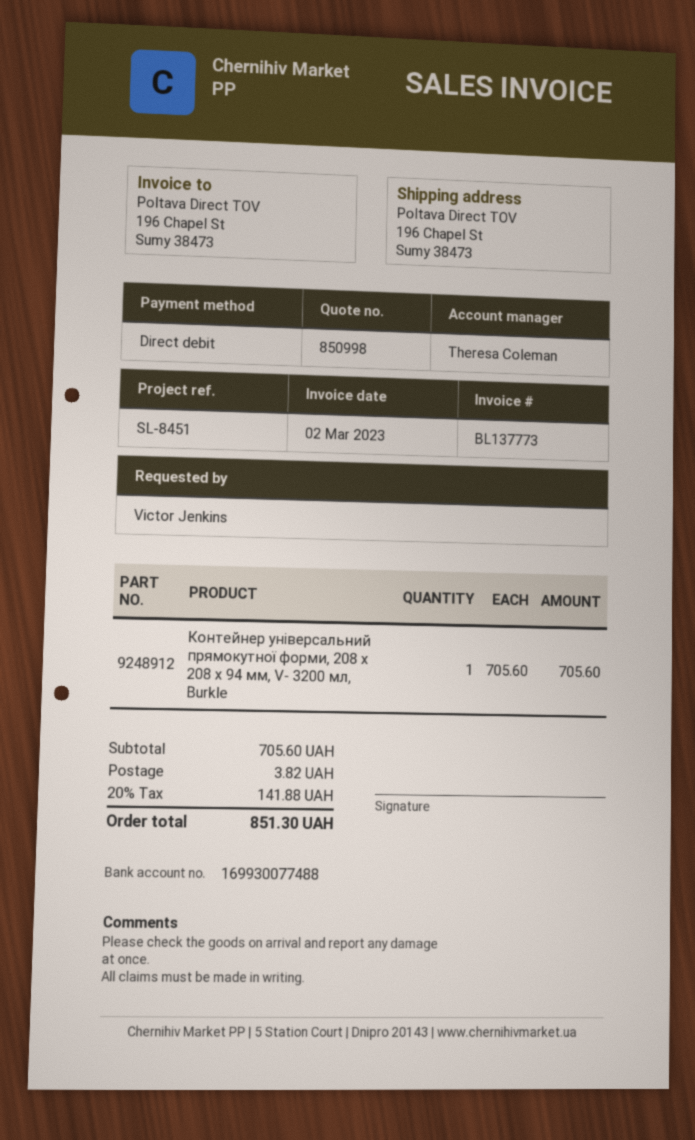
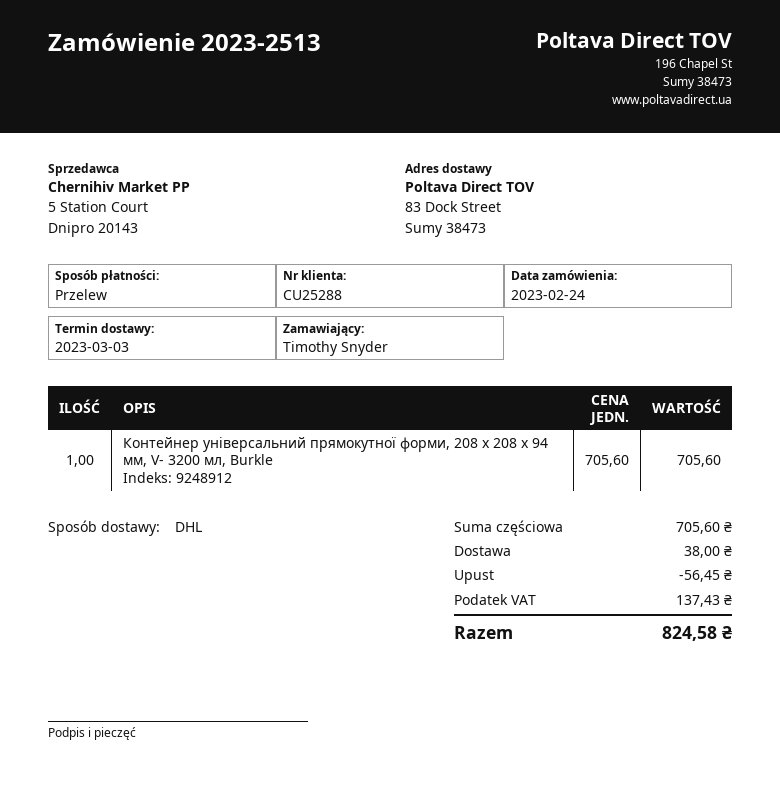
ordered by: Victor Jenkins -> Timothy Snyder
payment method: direct debit -> bank transfer
ship to: 196 Chapel St, Sumy 38473 -> 83 Dock Street, Sumy 38473
discount: none -> 56.45
shipping: 3.82 -> 38.00
tax: 141.88 -> 137.43
total: 851.30 -> 824.58

